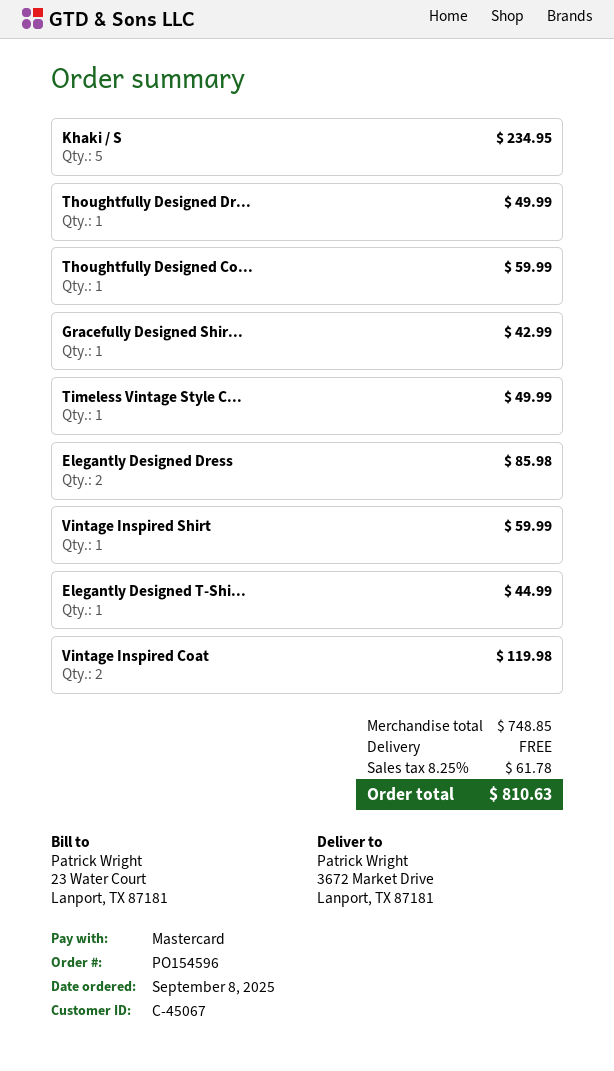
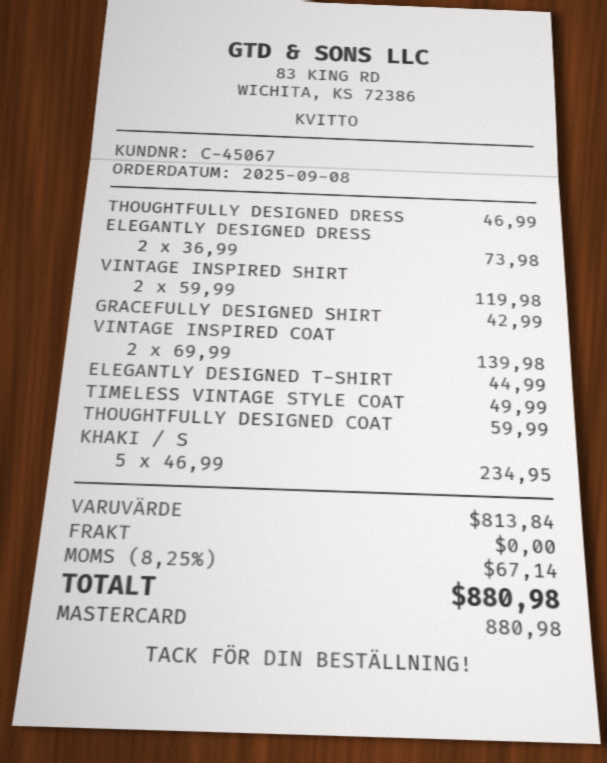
Thoughtfully Designed Dr...: 1 for 49.99 -> 1 for 46.99
Elegantly Designed Dress: 2 for 85.98 -> 2 for 73.98
Vintage Inspired Shirt: 1 for 59.99 -> 2 for 119.98
Vintage Inspired Coat: 2 for 119.98 -> 2 for 139.98
subtotal: 748.85 -> 813.84
tax: 8.25% = 61.78 -> 8.25% = 67.14
total: 810.63 -> 880.98

